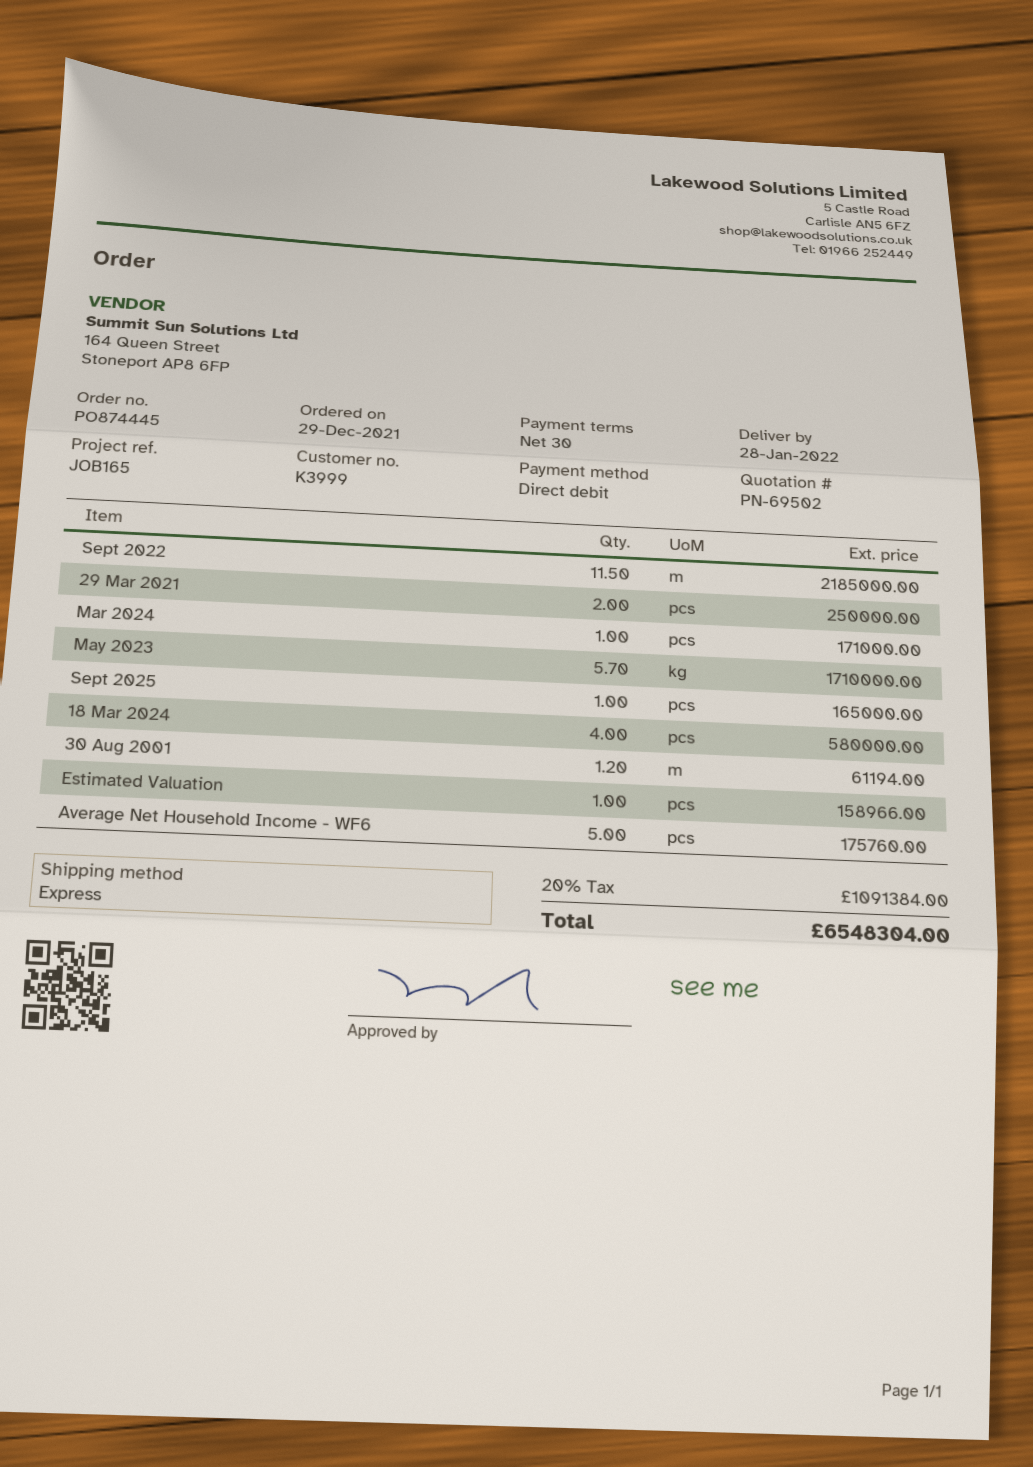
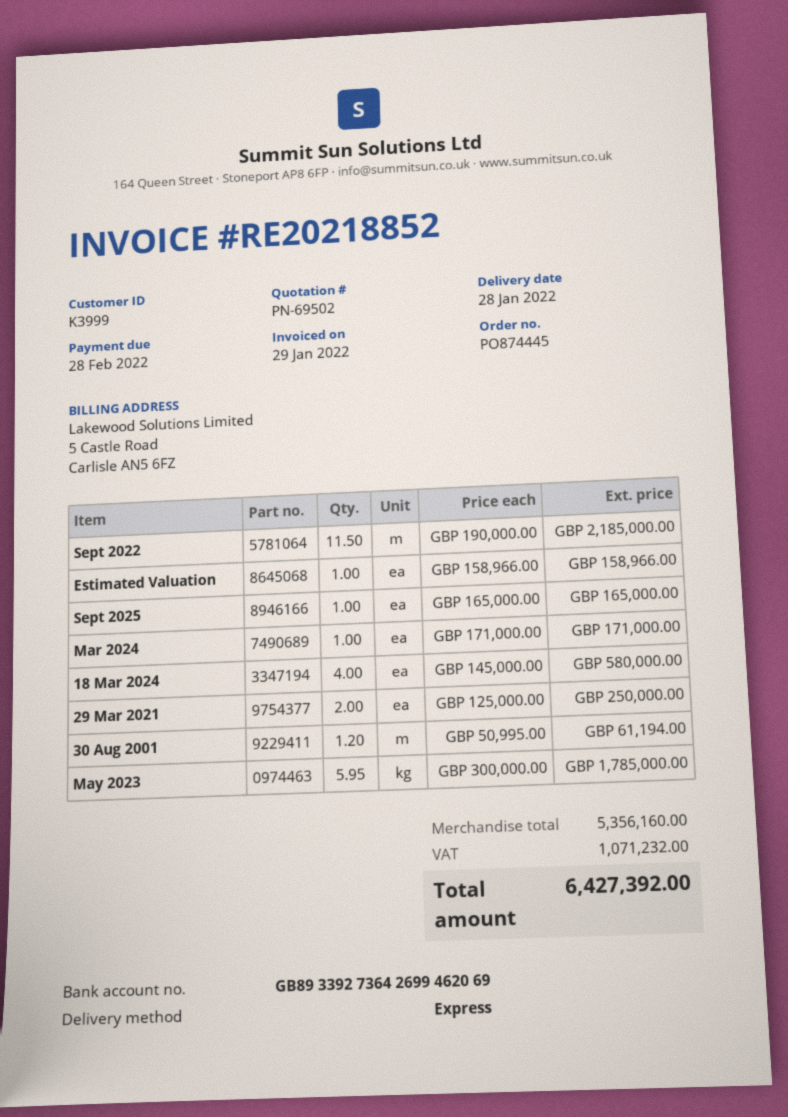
May 2023: 5.7 for 1710000.00 -> 5.95 for 1785000.00
Average Net Household Income - WF6: 5 for 175760.00 -> none
tax: 1091384.00 -> 1071232.00
total: 6548304.00 -> 6427392.00

